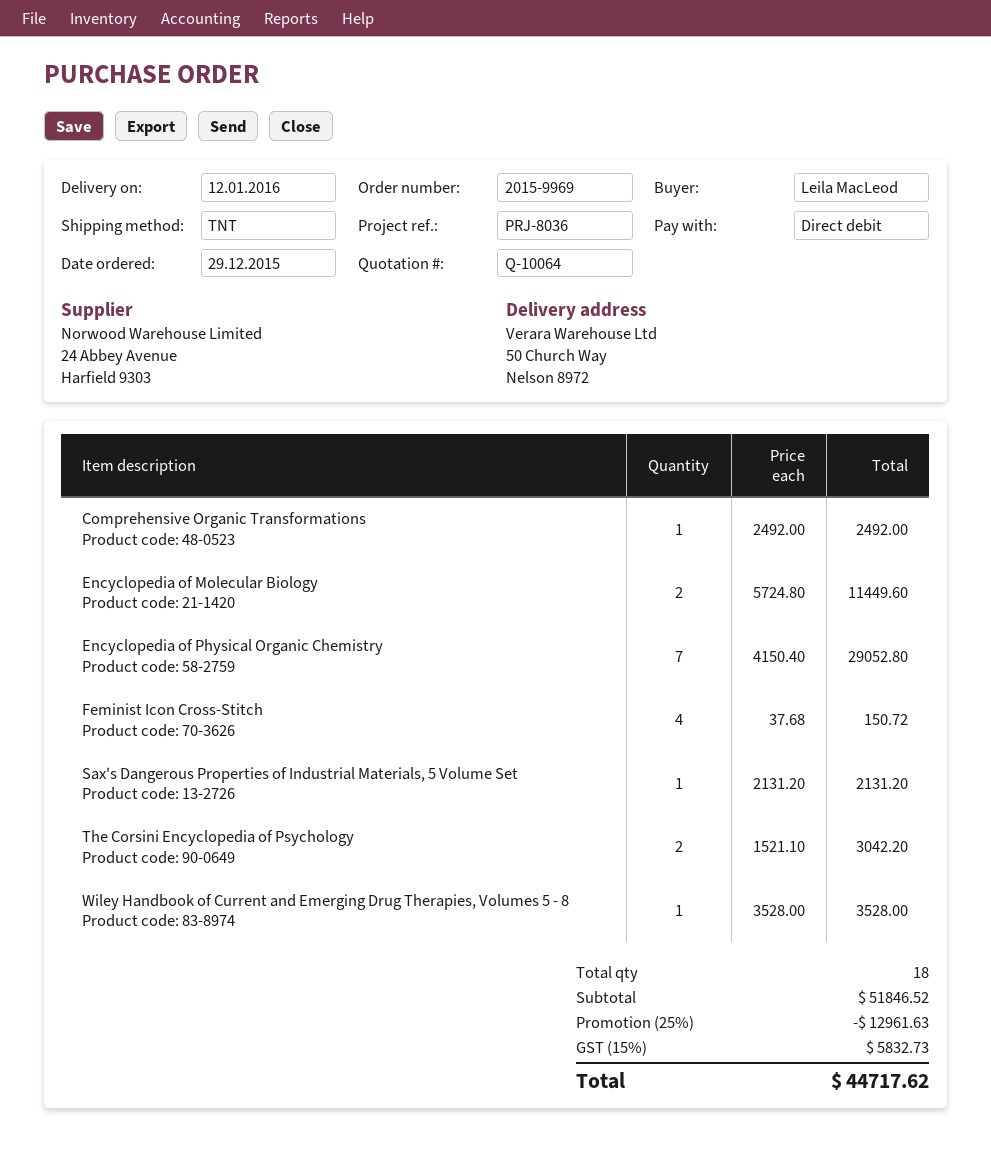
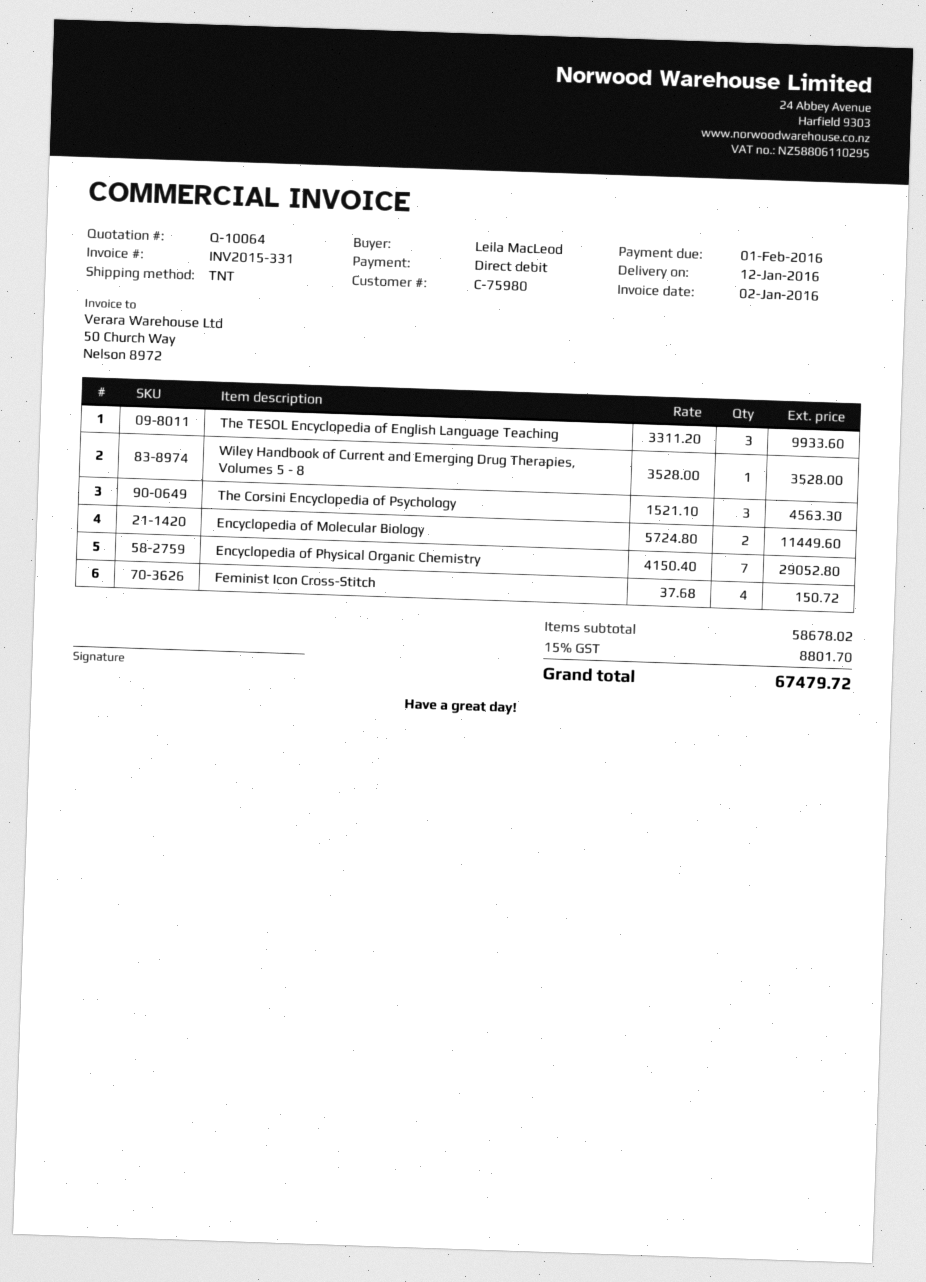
Comprehensive Organic Transformations: 1 x 2492.00 = 2492.00 -> none
Sax's Dangerous Properties of Industrial Materials, 5 Volume Set: 1 x 2131.20 = 2131.20 -> none
The Corsini Encyclopedia of Psychology: 2 x 1521.10 = 3042.20 -> 3 x 1521.10 = 4563.30
The TESOL Encyclopedia of English Language Teaching: none -> 3 x 3311.20 = 9933.60
subtotal: 51846.52 -> 58678.02
discount: 25% = 12961.63 -> none
tax: 15% = 5832.73 -> 15% = 8801.70
total: 44717.62 -> 67479.72

